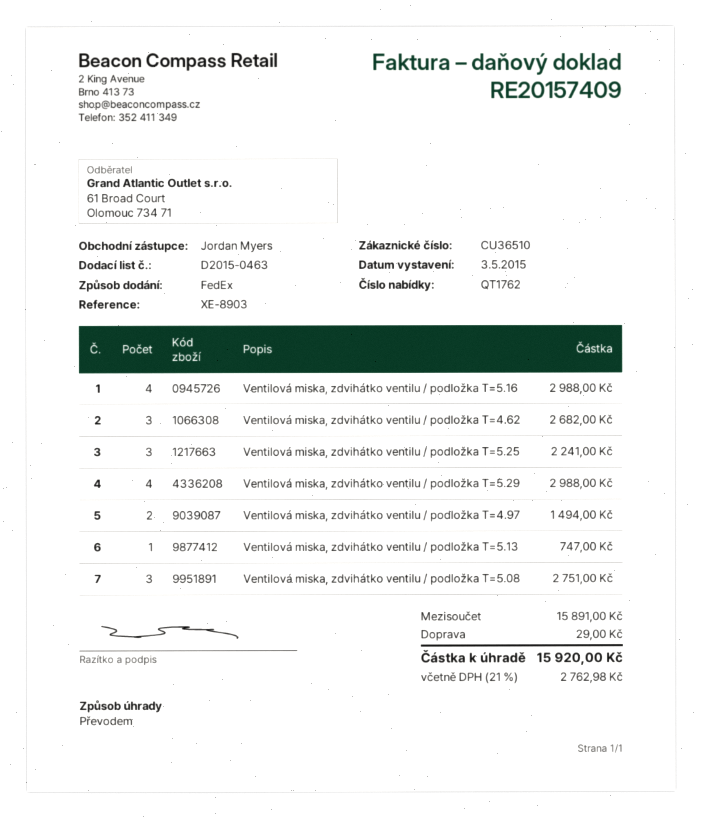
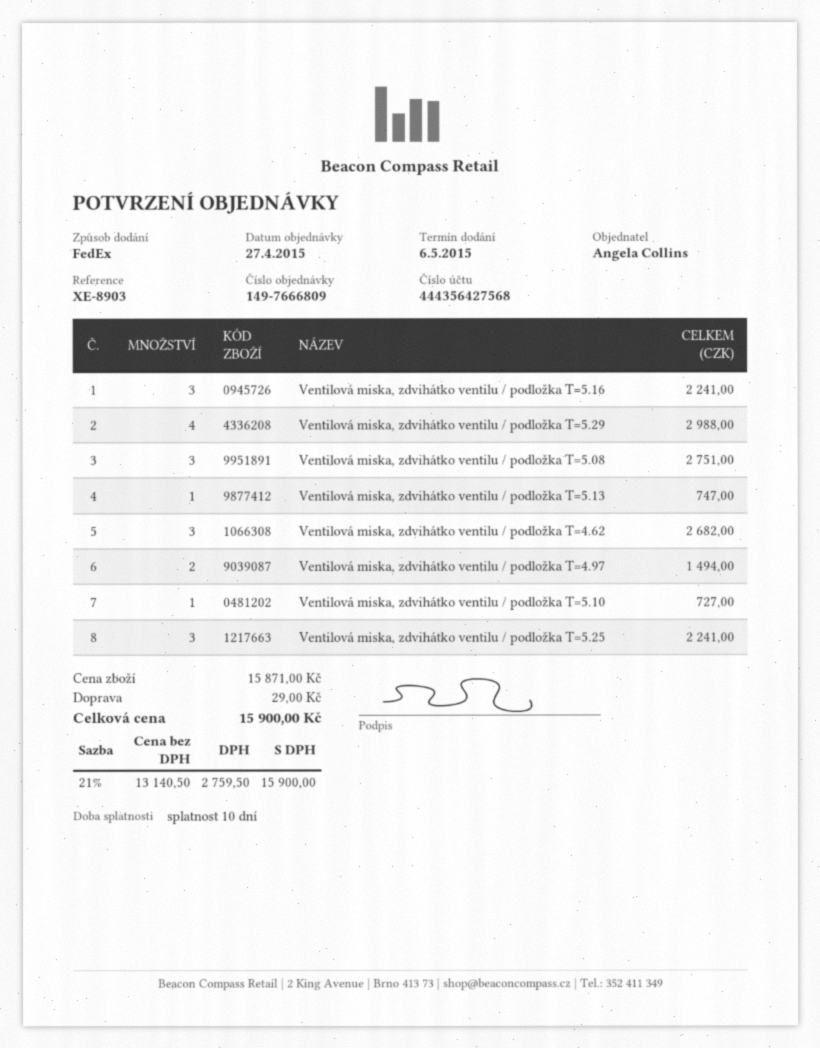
Ventilová miska, zdvihátko ventilu / podložka T=5.16: 4 for 2988.00 -> 3 for 2241.00
Ventilová miska, zdvihátko ventilu / podložka T=5.10: none -> 1 for 727.00
subtotal: 15891.00 -> 15871.00
tax: 21% = 2762.98 -> 21% = 2759.50
total: 15920.00 -> 15900.00

